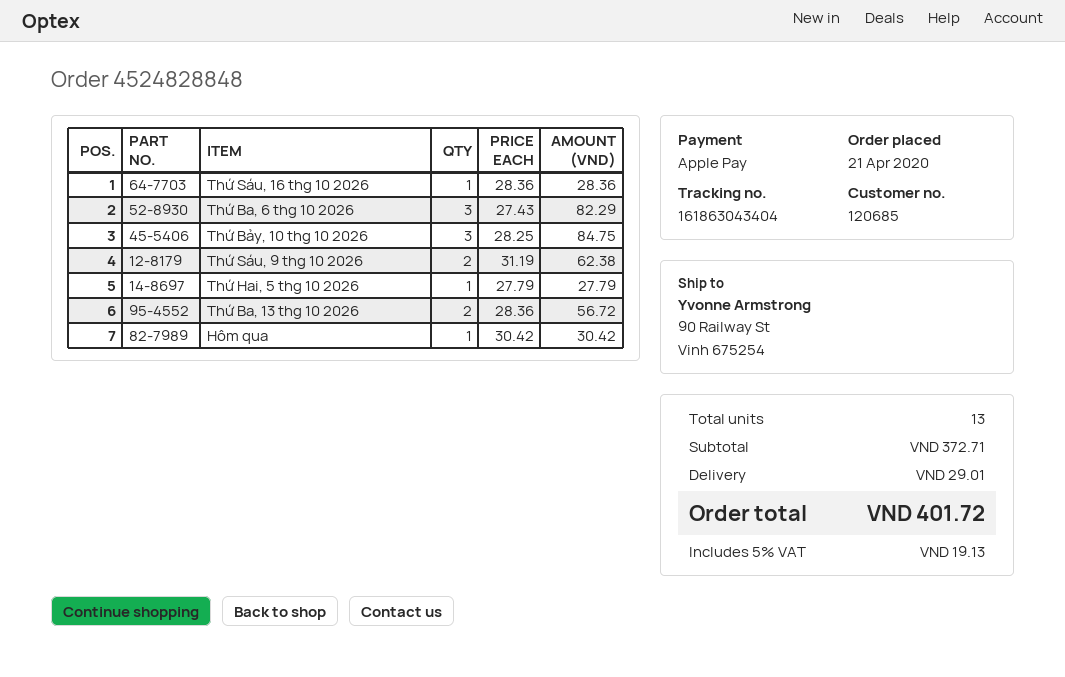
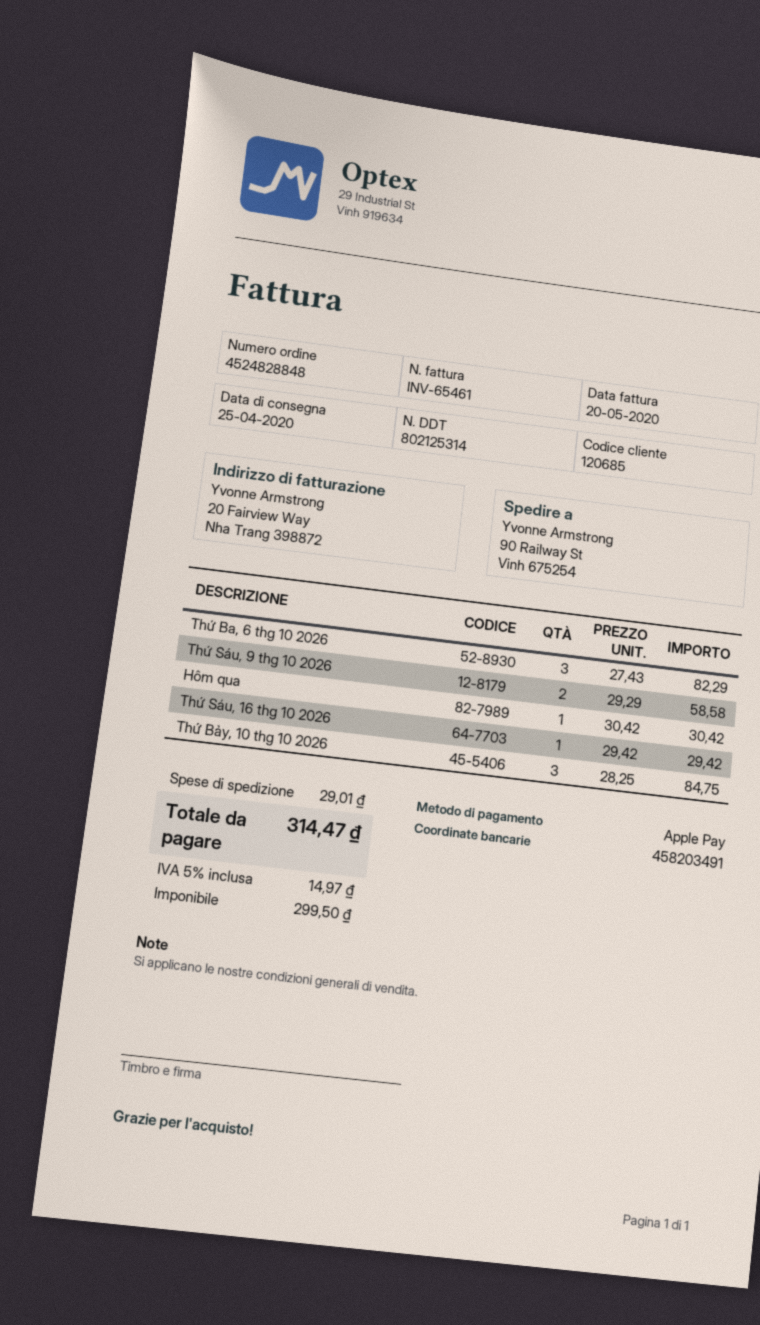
Thứ Sáu, 16 thg 10 2026: 1 x 28.36 = 28.36 -> 1 x 29.42 = 29.42
Thứ Sáu, 9 thg 10 2026: 2 x 31.19 = 62.38 -> 2 x 29.29 = 58.58
Thứ Hai, 5 thg 10 2026: 1 x 27.79 = 27.79 -> none
Thứ Ba, 13 thg 10 2026: 2 x 28.36 = 56.72 -> none
tax: 5% = 19.13 -> 5% = 14.97
total: 401.72 -> 314.47

